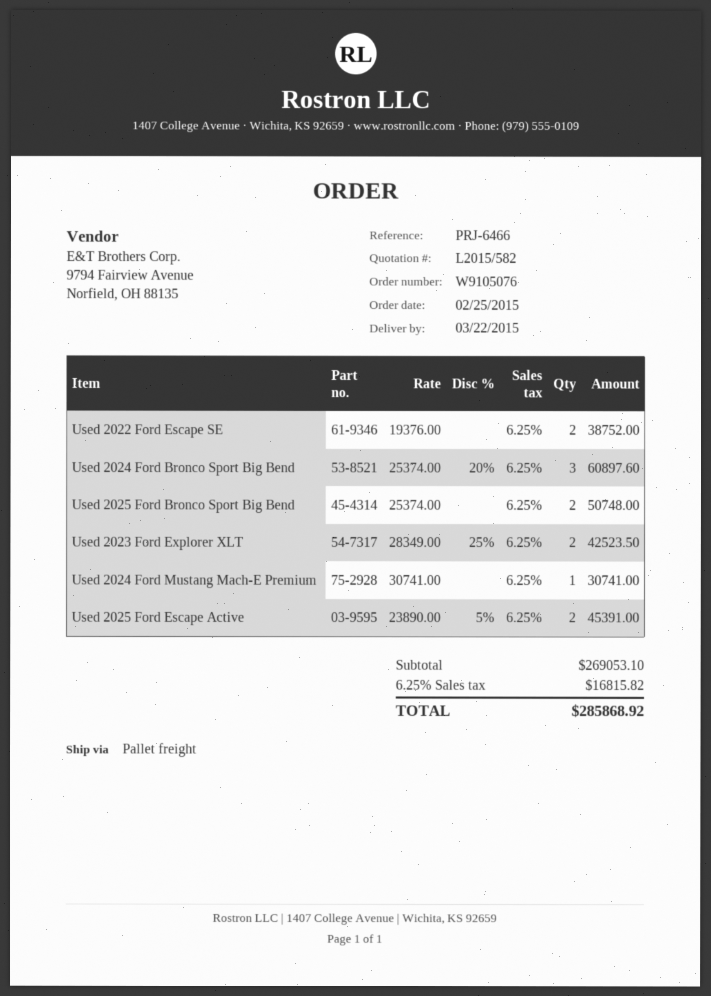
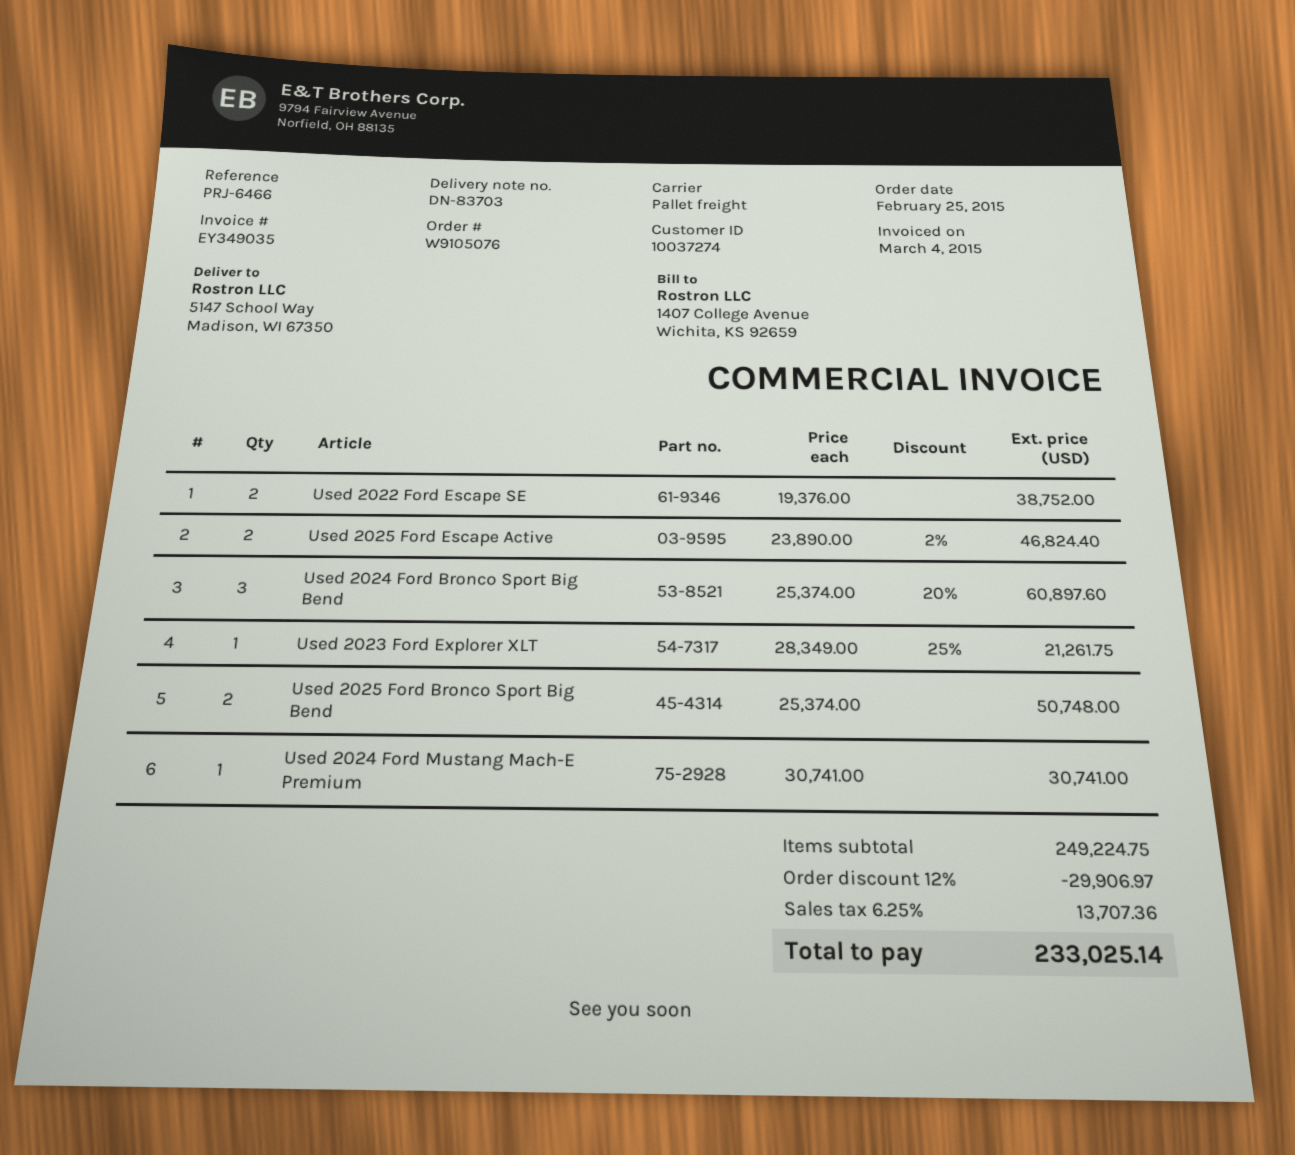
Used 2023 Ford Explorer XLT: 2 x 28349.00 - 25% = 42523.50 -> 1 x 28349.00 - 25% = 21261.75
Used 2025 Ford Escape Active: 2 x 23890.00 - 5% = 45391.00 -> 2 x 23890.00 - 2% = 46824.40
subtotal: 269053.10 -> 249224.75
discount: none -> 12% = 29906.97
tax: 6.25% = 16815.82 -> 6.25% = 13707.36
total: 285868.92 -> 233025.14

